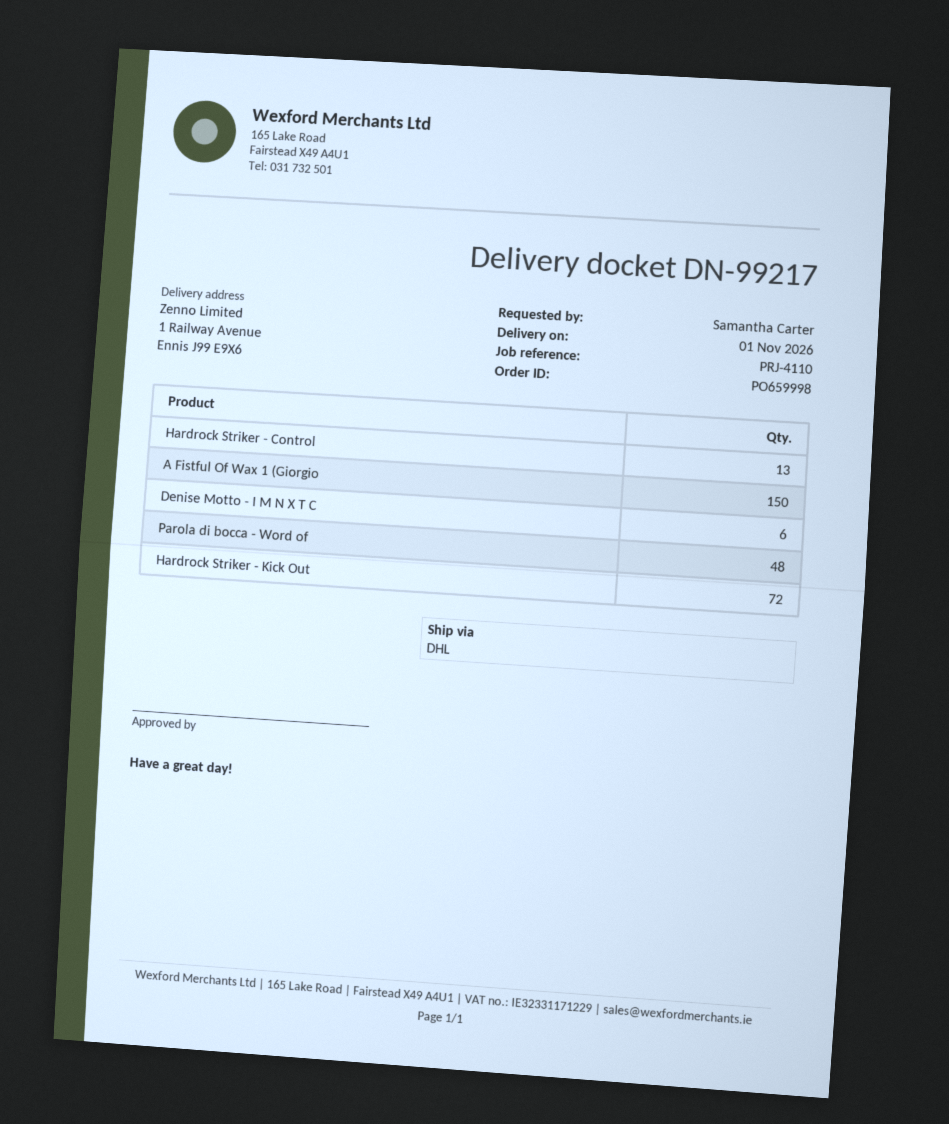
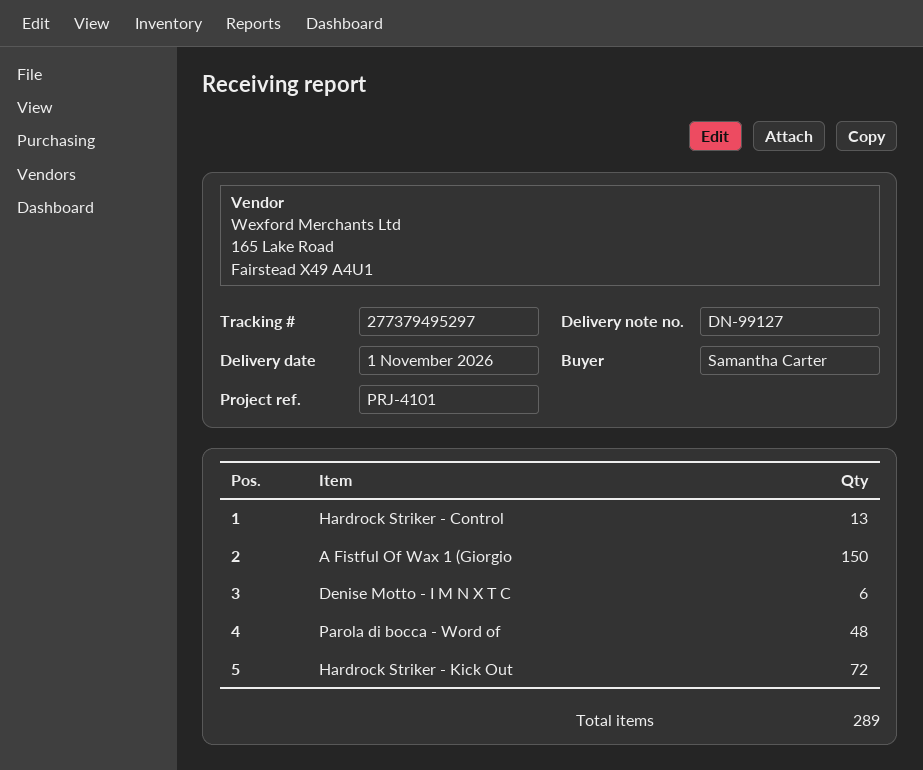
delivery note number: DN-99217 -> DN-99127
reference: PRJ-4110 -> PRJ-4101

